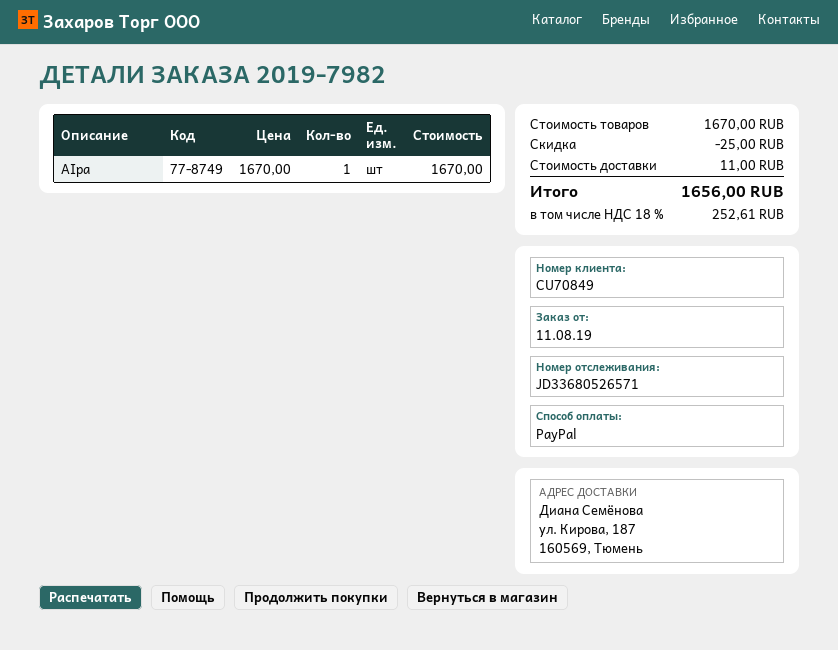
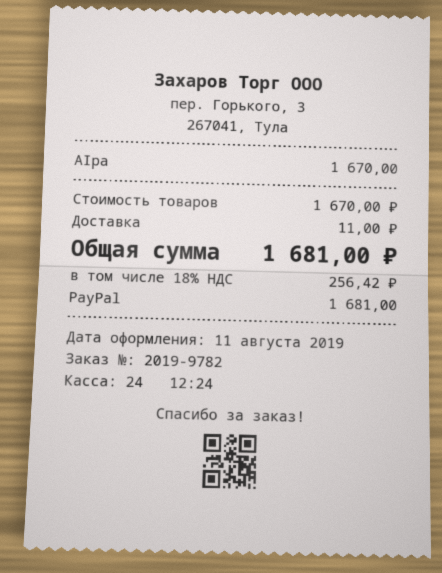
order number: 2019-7982 -> 2019-9782
discount: 25.00 -> none
tax: 18% = 252.61 -> 18% = 256.42
total: 1656.00 -> 1681.00

